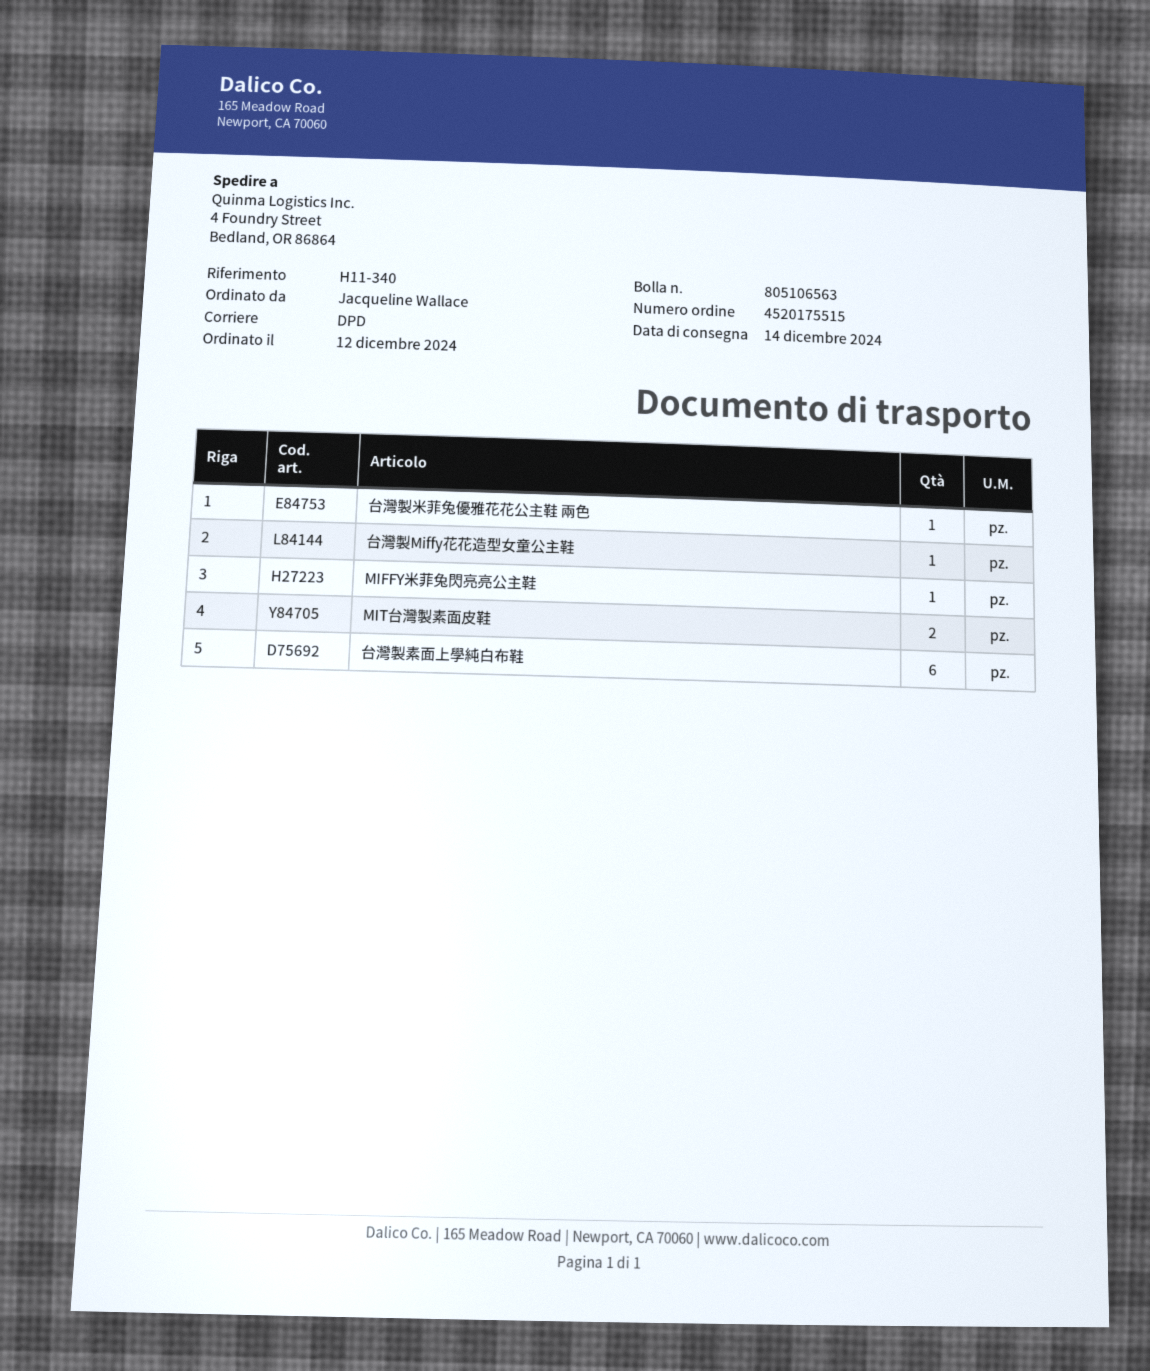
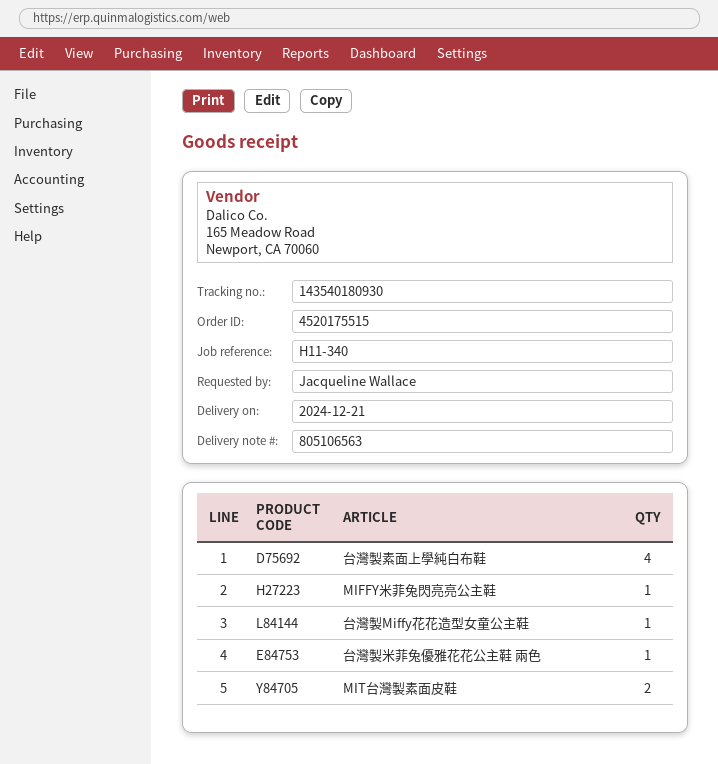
delivery date: 2024-12-14 -> 2024-12-21
台灣製素面上學純白布鞋: 6 -> 4

